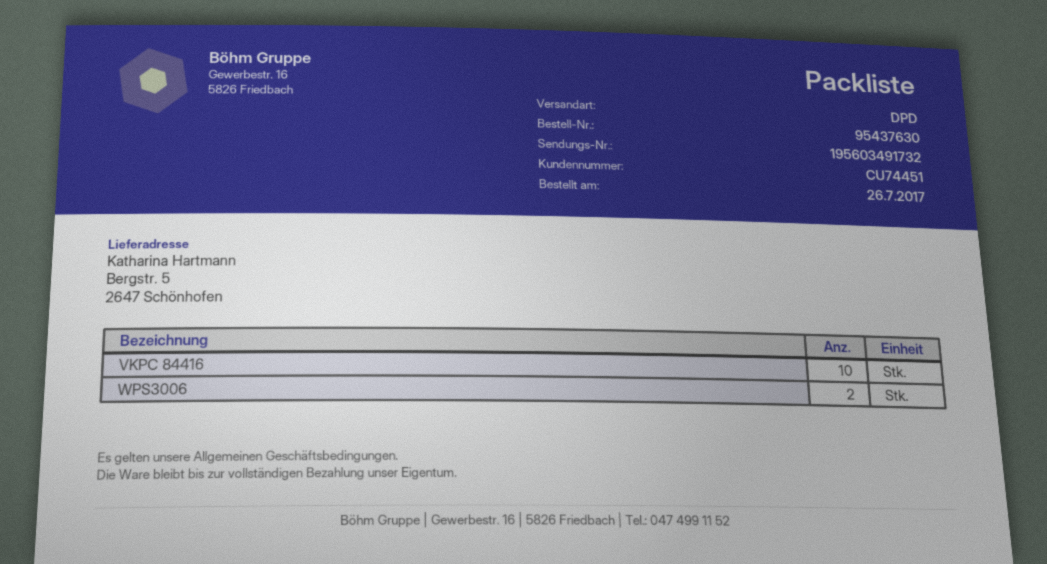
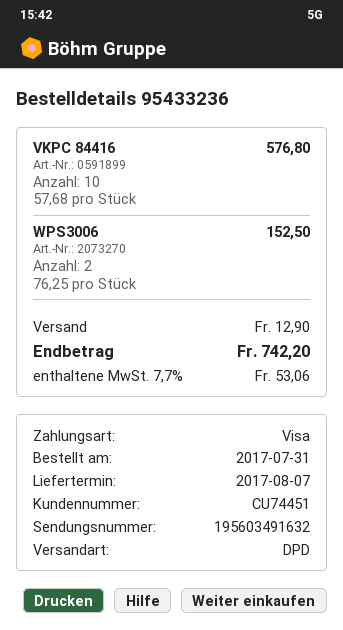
order number: 95437630 -> 95433236
order date: 2017-07-26 -> 2017-07-31
tracking number: 195603491732 -> 195603491632

